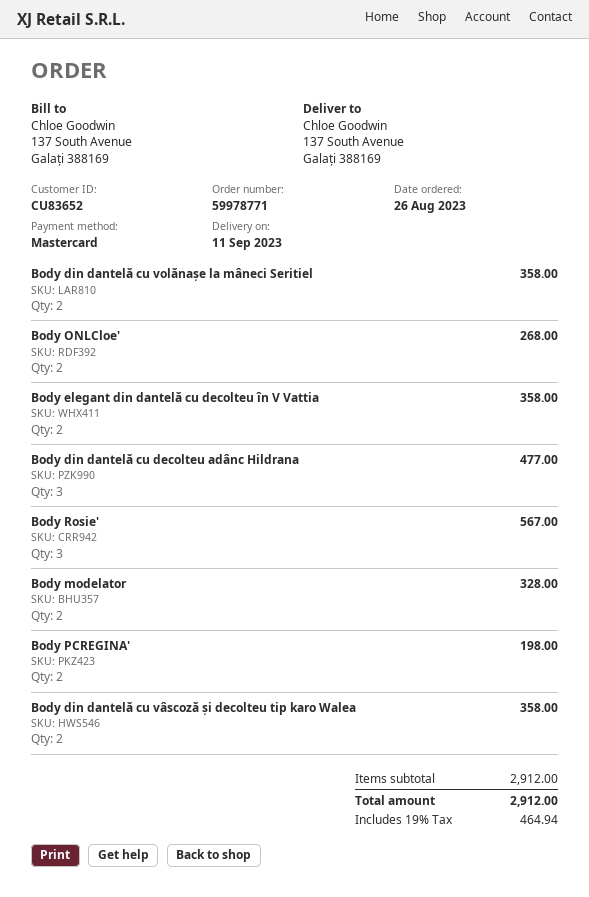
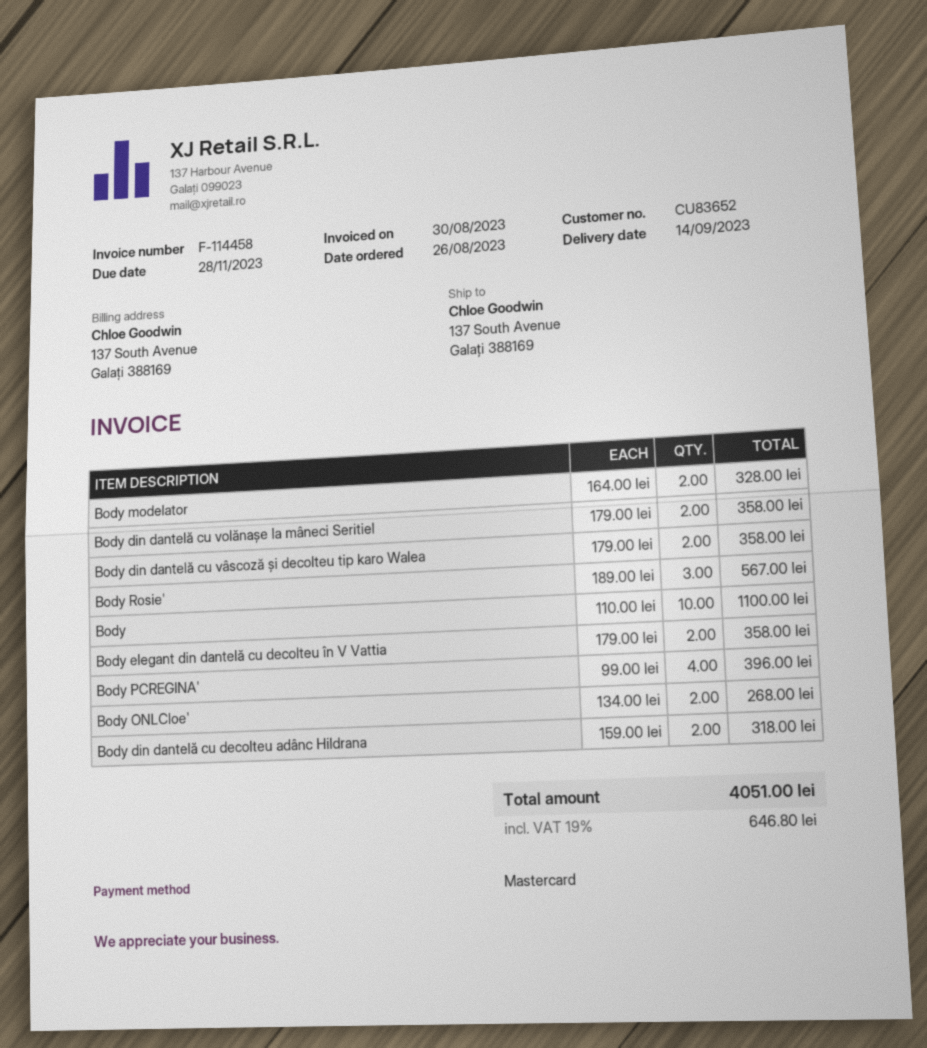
delivery date: 2023-09-11 -> 2023-09-14
Body din dantelă cu decolteu adânc Hildrana: 3 for 477.00 -> 2 for 318.00
Body PCREGINA': 2 for 198.00 -> 4 for 396.00
Body: none -> 10 for 1100.00
tax: 19% = 464.94 -> 19% = 646.80
total: 2912.00 -> 4051.00

